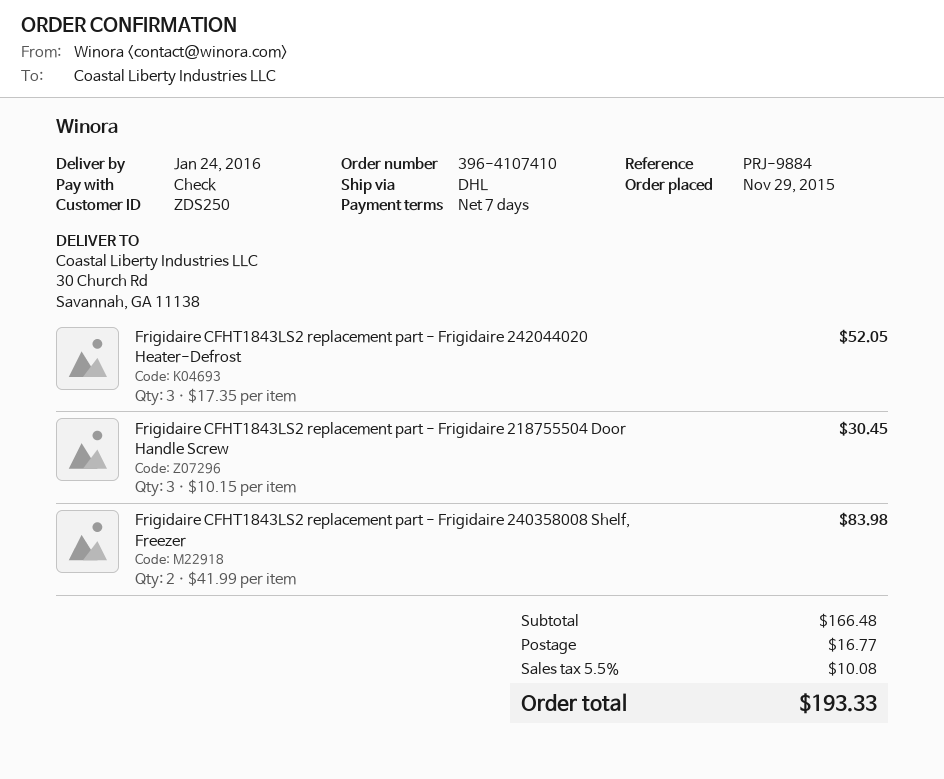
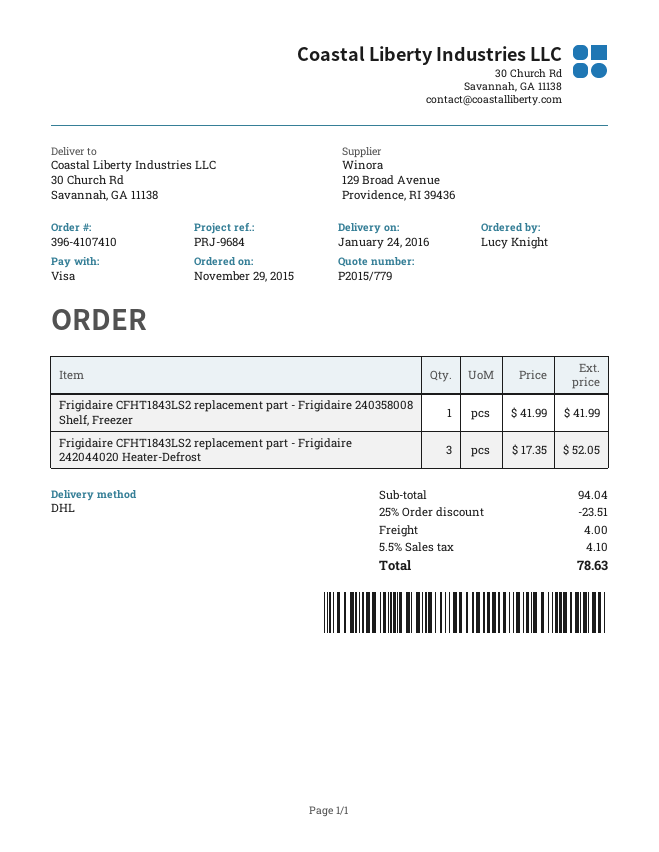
reference: PRJ-9884 -> PRJ-9684
payment method: cheque -> Visa
Frigidaire CFHT1843LS2 replacement part - Frigidaire 218755504 Door Handle Screw: 3 x 10.15 = 30.45 -> none
Frigidaire CFHT1843LS2 replacement part - Frigidaire 240358008 Shelf, Freezer: 2 x 41.99 = 83.98 -> 1 x 41.99 = 41.99
subtotal: 166.48 -> 94.04
discount: none -> 25% = 23.51
shipping: 16.77 -> 4.00
tax: 5.5% = 10.08 -> 5.5% = 4.10
total: 193.33 -> 78.63

